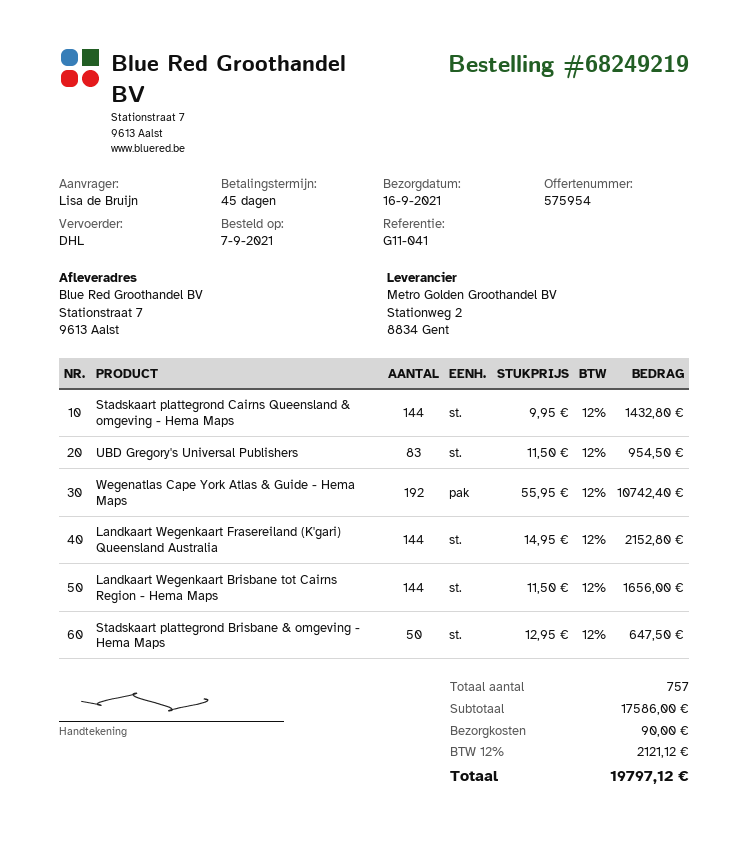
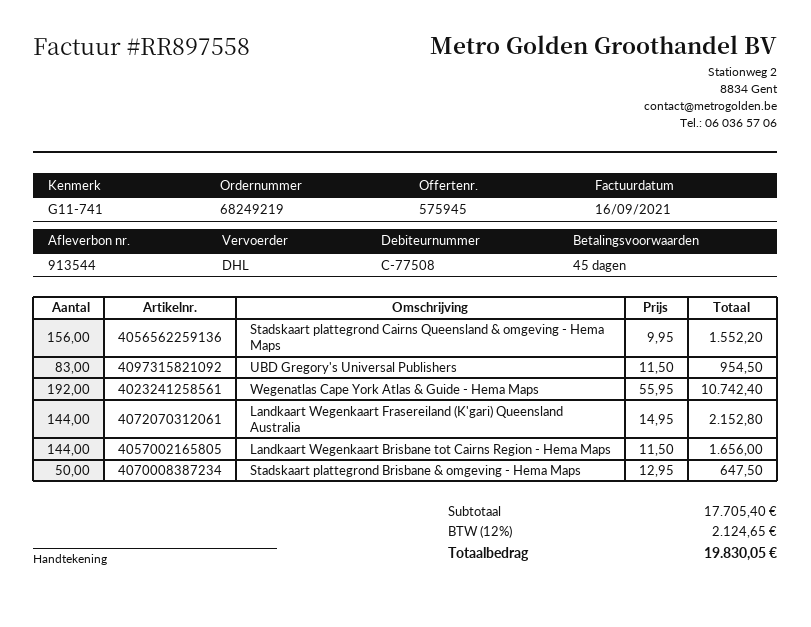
quote number: 575954 -> 575945
reference: G11-041 -> G11-741
Stadskaart plattegrond Cairns Queensland & omgeving - Hema Maps: 144 x 9.95 = 1432.80 -> 156 x 9.95 = 1552.20
subtotal: 17586.00 -> 17705.40
shipping: 90.00 -> none
tax: 12% = 2121.12 -> 12% = 2124.65
total: 19797.12 -> 19830.05

